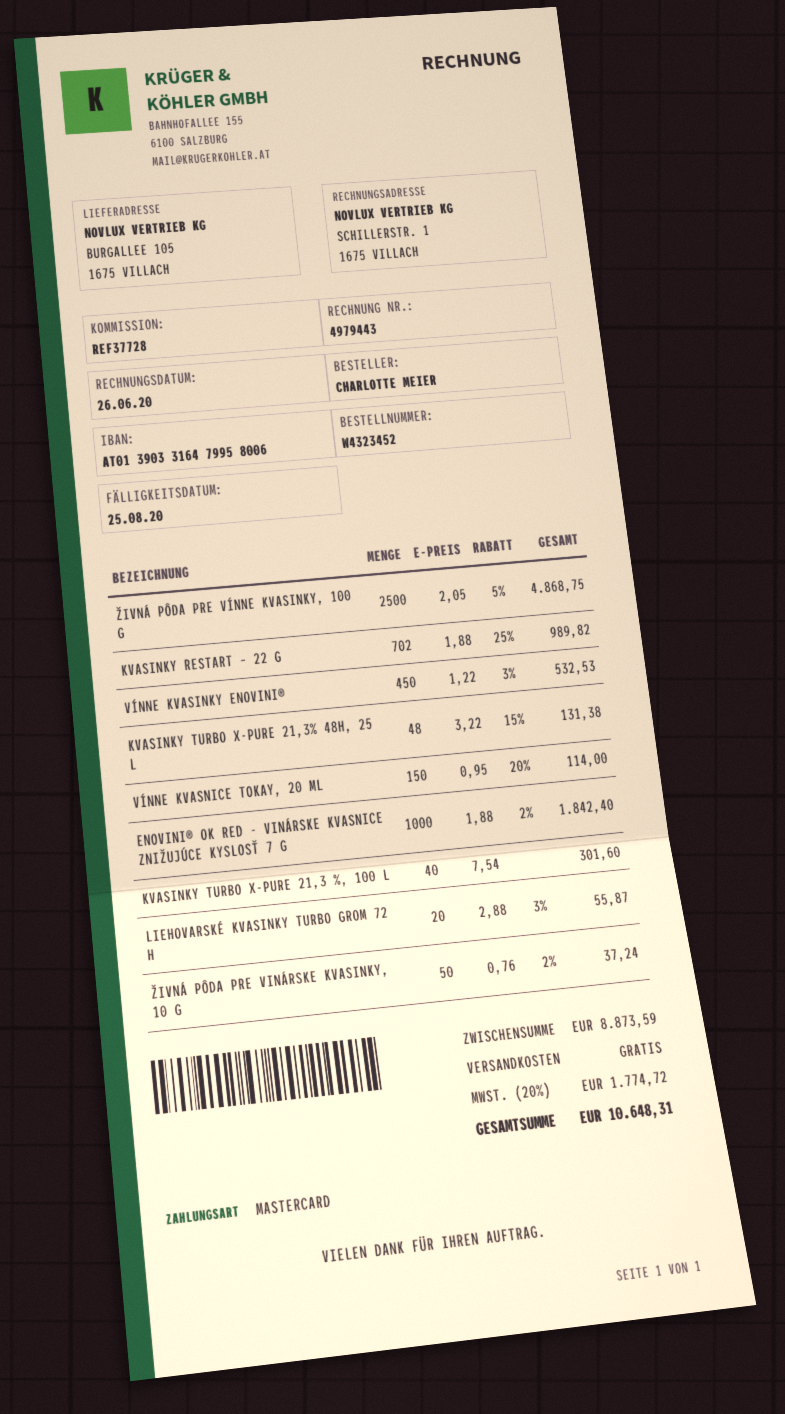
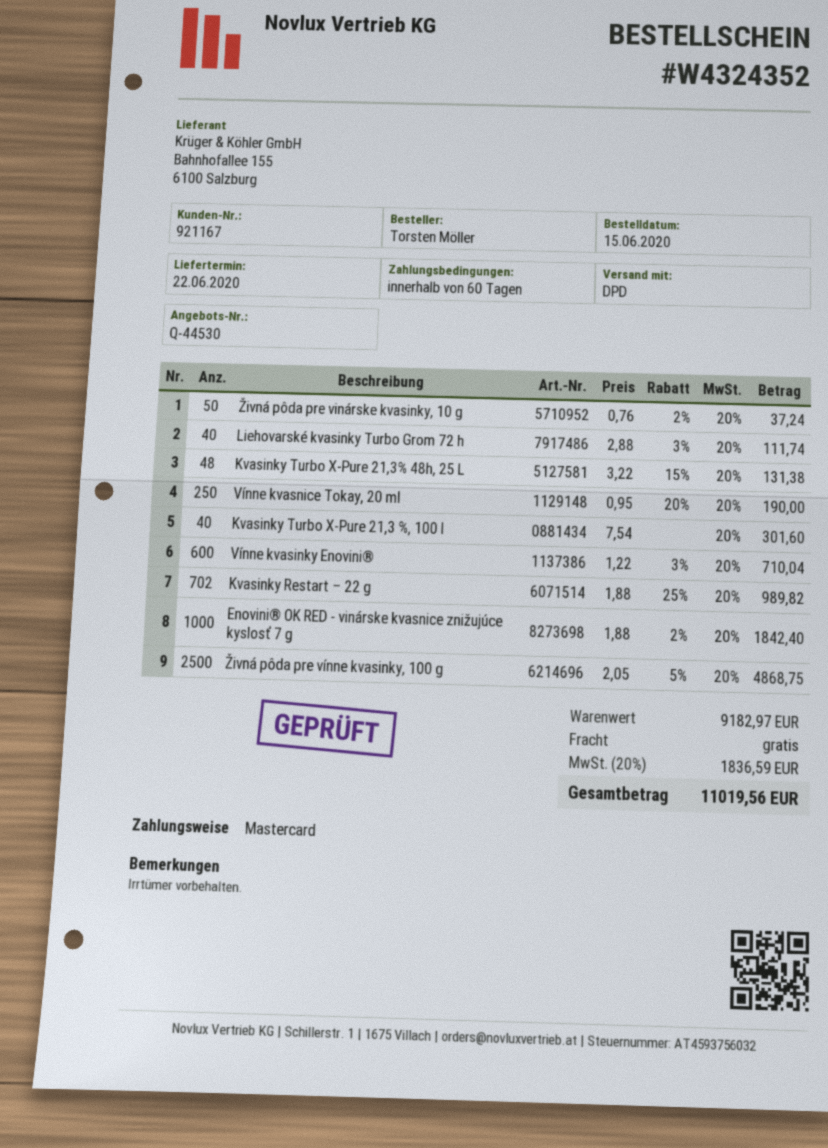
order number: W4323452 -> W4324352
ordered by: CHARLOTTE MEIER -> Torsten Möller
VÍNNE KVASINKY ENOVINI®: 450 x 1.22 - 3% = 532.53 -> 600 x 1.22 - 3% = 710.04
VÍNNE KVASNICE TOKAY, 20 ML: 150 x 0.95 - 20% = 114.00 -> 250 x 0.95 - 20% = 190.00
LIEHOVARSKÉ KVASINKY TURBO GROM 72 H: 20 x 2.88 - 3% = 55.87 -> 40 x 2.88 - 3% = 111.74
subtotal: 8873.59 -> 9182.97
tax: 20% = 1774.72 -> 20% = 1836.59
total: 10648.31 -> 11019.56

